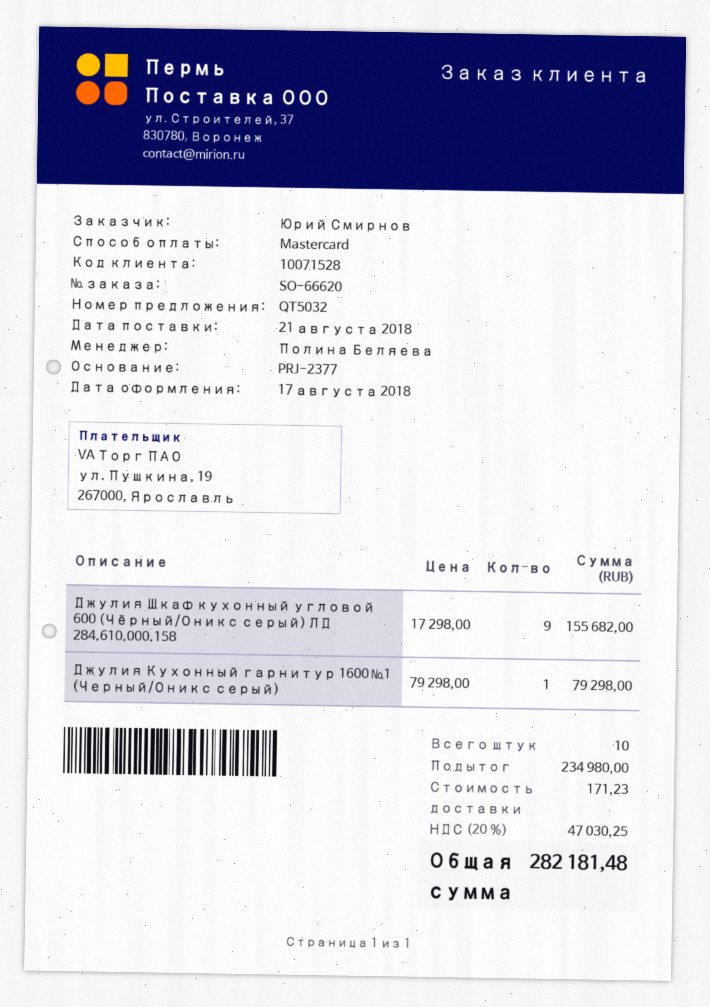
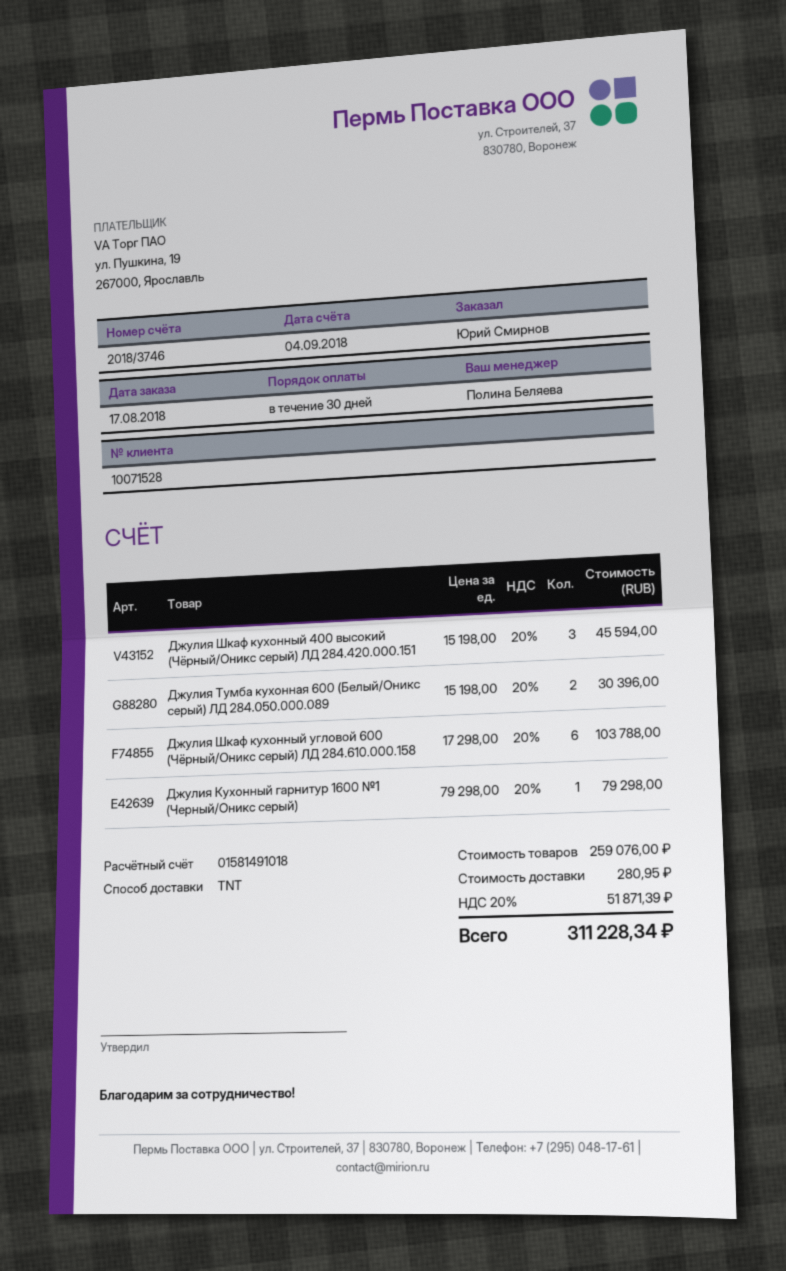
Джулия Шкаф кухонный угловой 600 (Чёрный/Оникс серый) ЛД 284.610.000.158: 9 x 17298.00 = 155682.00 -> 6 x 17298.00 = 103788.00
Джулия Шкаф кухонный 400 высокий (Чёрный/Оникс серый) ЛД 284.420.000.151: none -> 3 x 15198.00 = 45594.00
Джулия Тумба кухонная 600 (Белый/Оникс серый) ЛД 284.050.000.089: none -> 2 x 15198.00 = 30396.00
subtotal: 234980.00 -> 259076.00
shipping: 171.23 -> 280.95
tax: 20% = 47030.25 -> 20% = 51871.39
total: 282181.48 -> 311228.34

